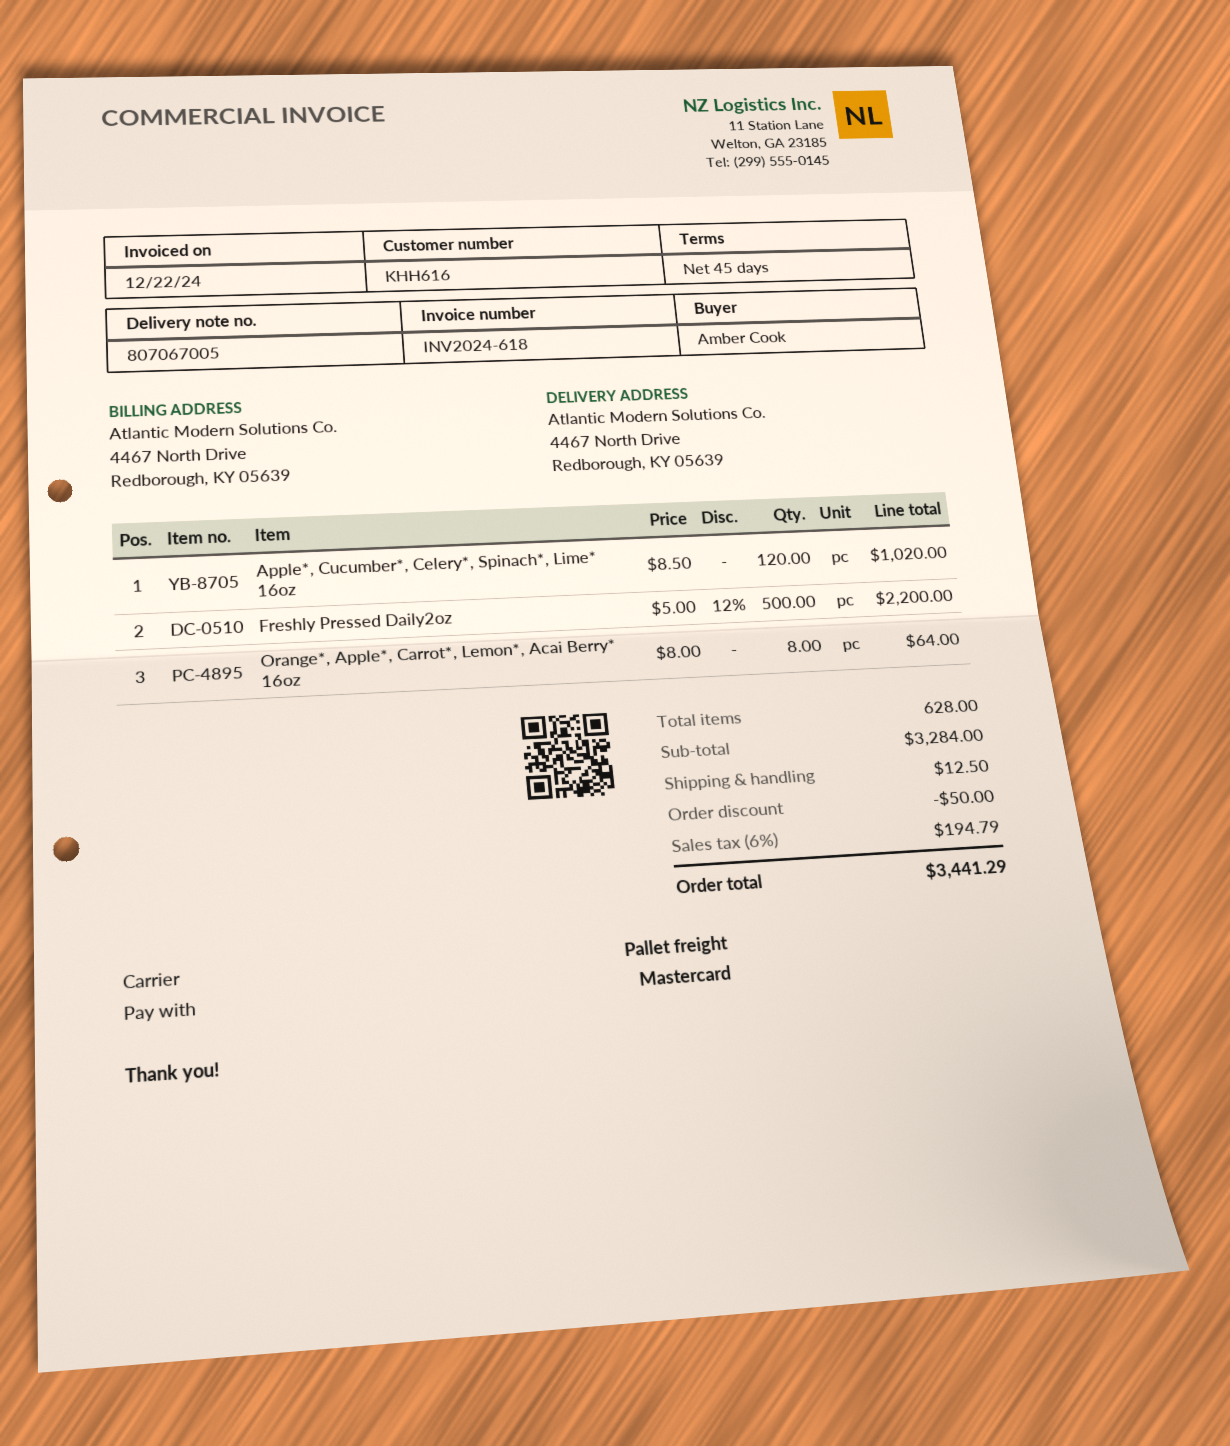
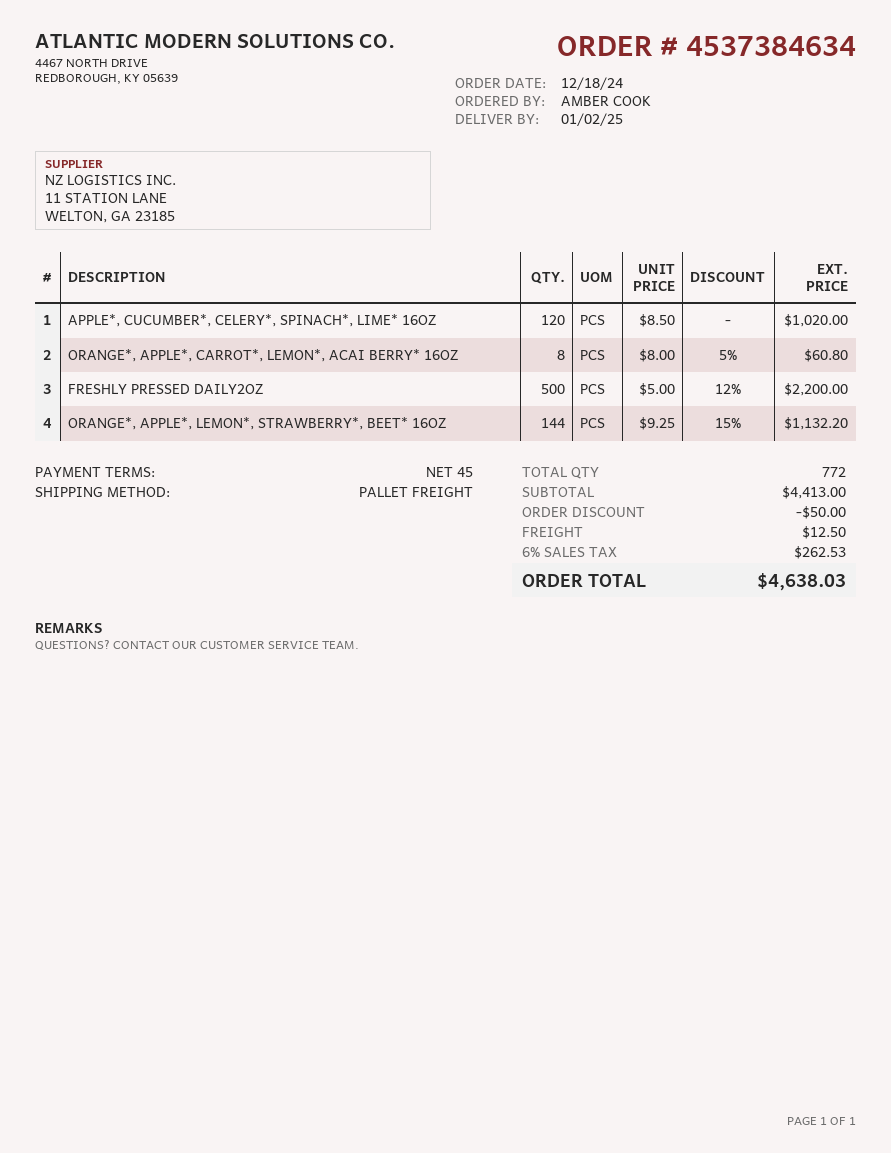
Orange*, Apple*, Carrot*, Lemon*, Acai Berry* 16oz: 8 x 8.00 = 64.00 -> 8 x 8.00 - 5% = 60.80
ORANGE*, APPLE*, LEMON*, STRAWBERRY*, BEET* 16OZ: none -> 144 x 9.25 - 15% = 1132.20
total quantity: 628 -> 772
subtotal: 3284.00 -> 4413.00
tax: 6% = 194.79 -> 6% = 262.53
total: 3441.29 -> 4638.03

